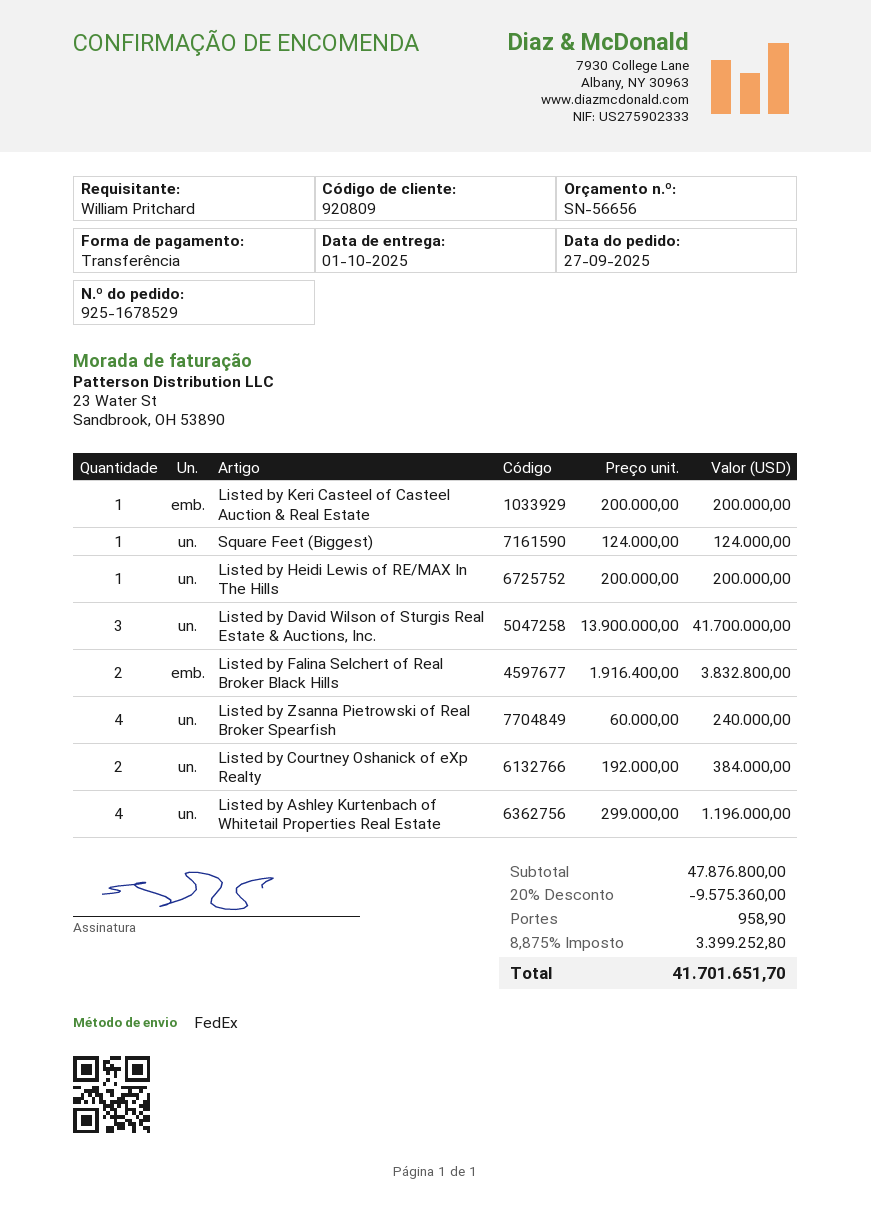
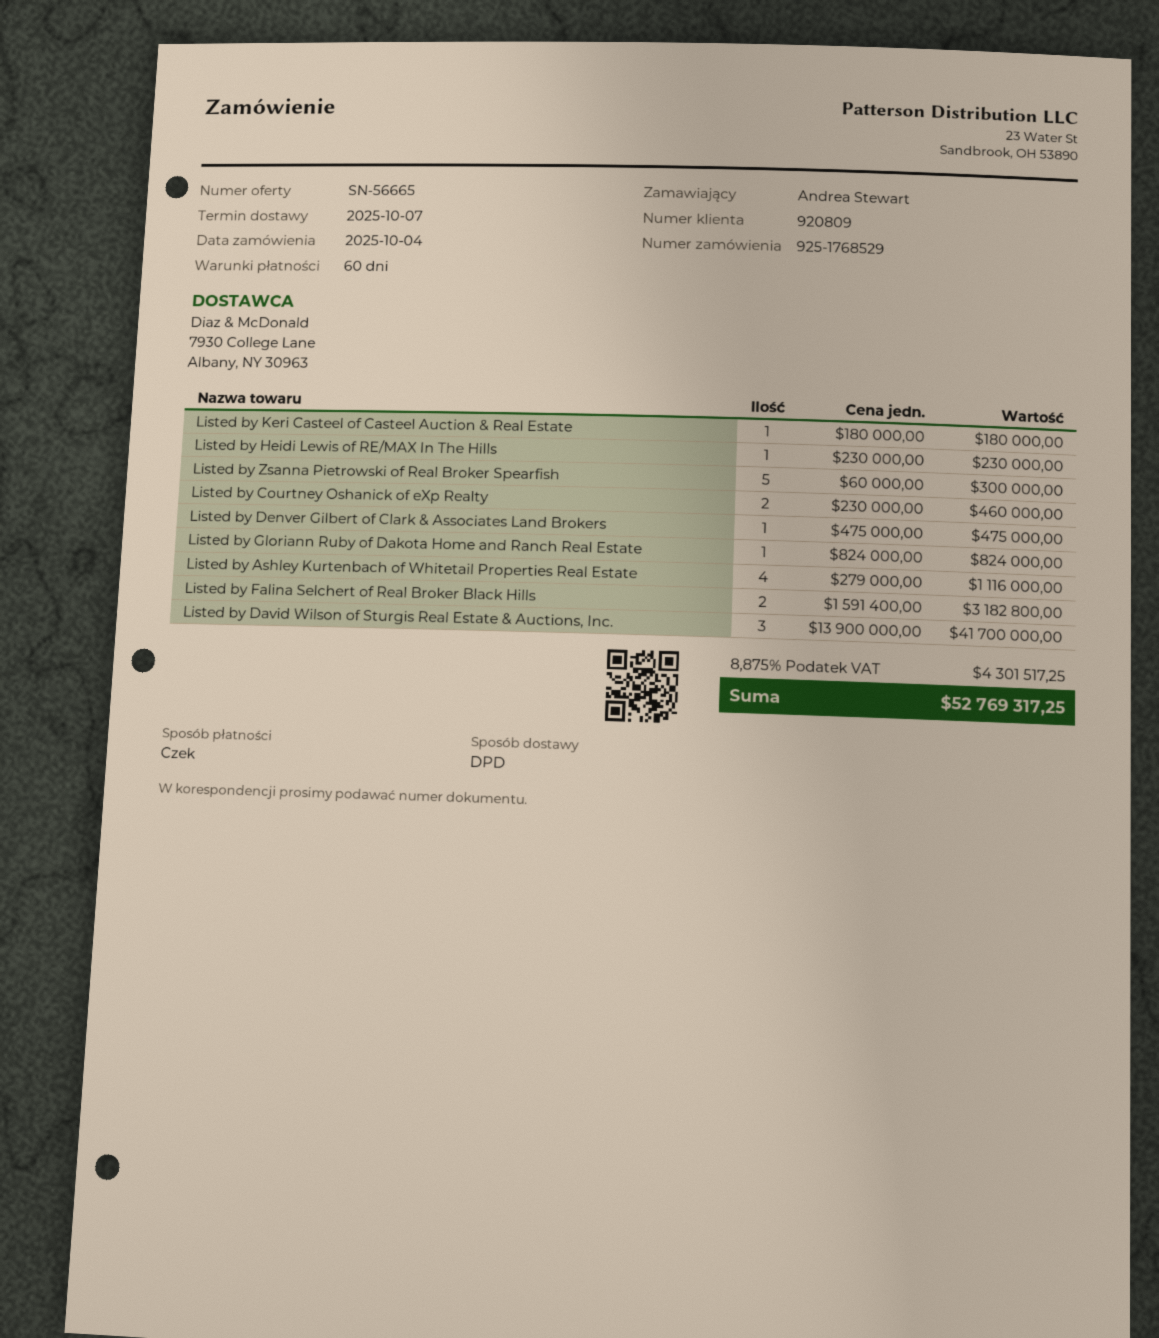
quote number: SN-56656 -> SN-56665
order number: 925-1678529 -> 925-1768529
order date: 2025-09-27 -> 2025-10-04
delivery date: 2025-10-01 -> 2025-10-07
ordered by: William Pritchard -> Andrea Stewart
payment method: bank transfer -> cheque
shipping method: FedEx -> DPD
Listed by Keri Casteel of Casteel Auction & Real Estate: 1 x 200000.00 = 200000.00 -> 1 x 180000.00 = 180000.00
Square Feet (Biggest): 1 x 124000.00 = 124000.00 -> none
Listed by Heidi Lewis of RE/MAX In The Hills: 1 x 200000.00 = 200000.00 -> 1 x 230000.00 = 230000.00
Listed by Falina Selchert of Real Broker Black Hills: 2 x 1916400.00 = 3832800.00 -> 2 x 1591400.00 = 3182800.00
Listed by Zsanna Pietrowski of Real Broker Spearfish: 4 x 60000.00 = 240000.00 -> 5 x 60000.00 = 300000.00
Listed by Courtney Oshanick of eXp Realty: 2 x 192000.00 = 384000.00 -> 2 x 230000.00 = 460000.00
Listed by Ashley Kurtenbach of Whitetail Properties Real Estate: 4 x 299000.00 = 1196000.00 -> 4 x 279000.00 = 1116000.00
Listed by Denver Gilbert of Clark & Associates Land Brokers: none -> 1 x 475000.00 = 475000.00
Listed by Gloriann Ruby of Dakota Home and Ranch Real Estate: none -> 1 x 824000.00 = 824000.00
discount: 20% = 9575360.00 -> none
shipping: 958.90 -> none
tax: 8.875% = 3399252.80 -> 8.875% = 4301517.25
total: 41701651.70 -> 52769317.25

